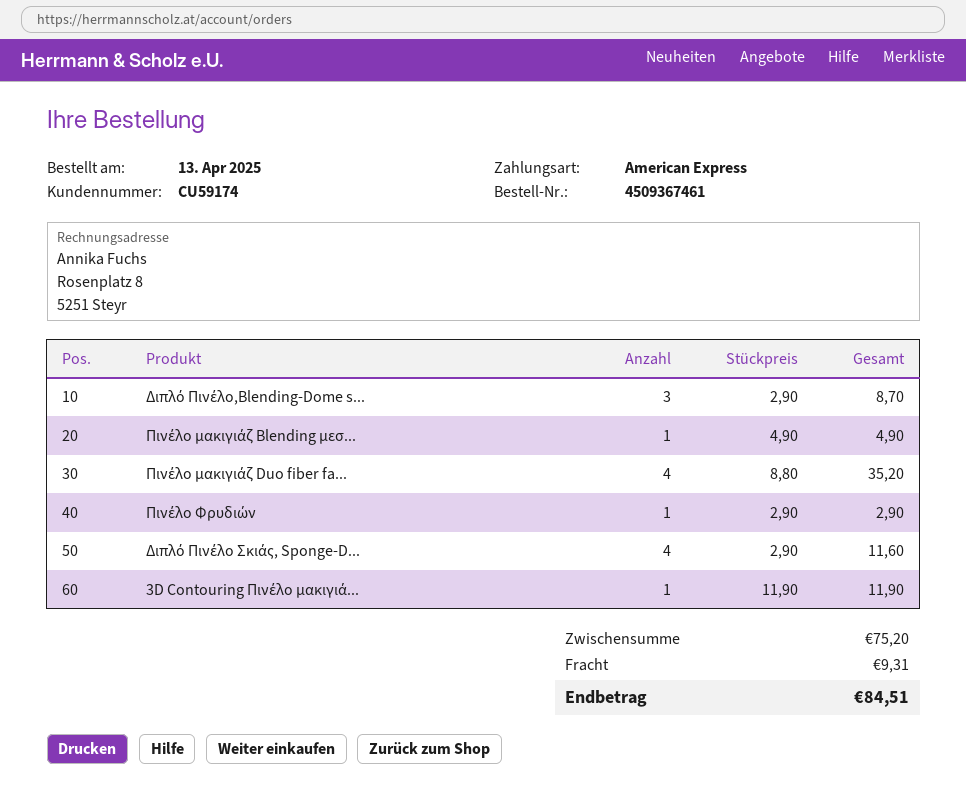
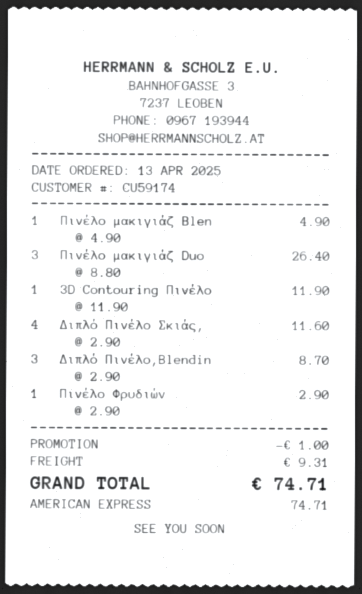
Πινέλο μακιγιάζ Duo fiber fa...: 4 x 8.80 = 35.20 -> 3 x 8.80 = 26.40
discount: none -> 1.00
total: 84.51 -> 74.71

